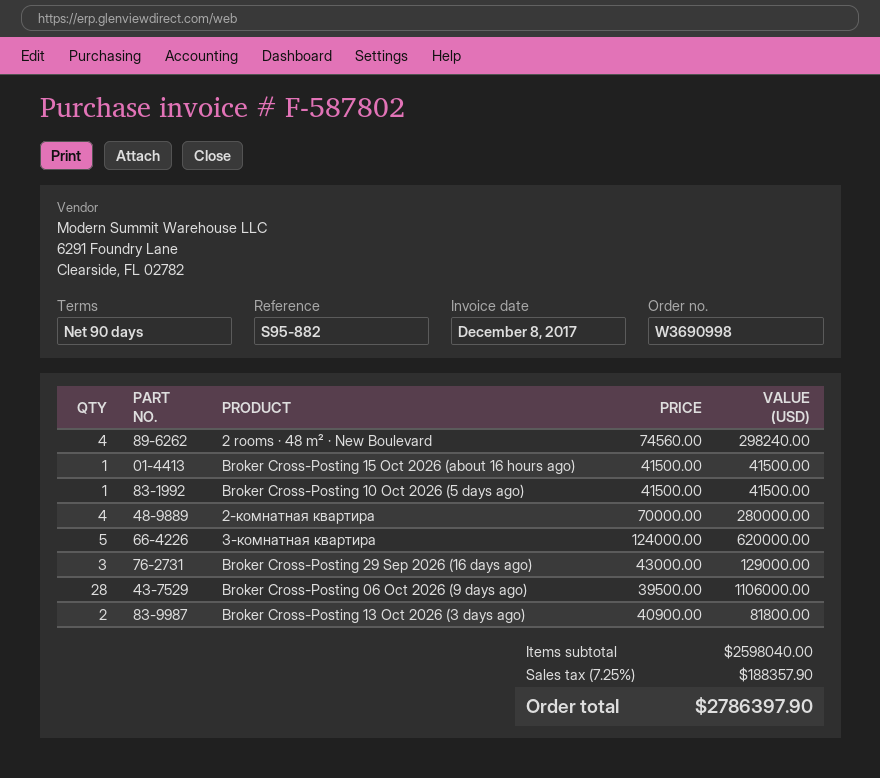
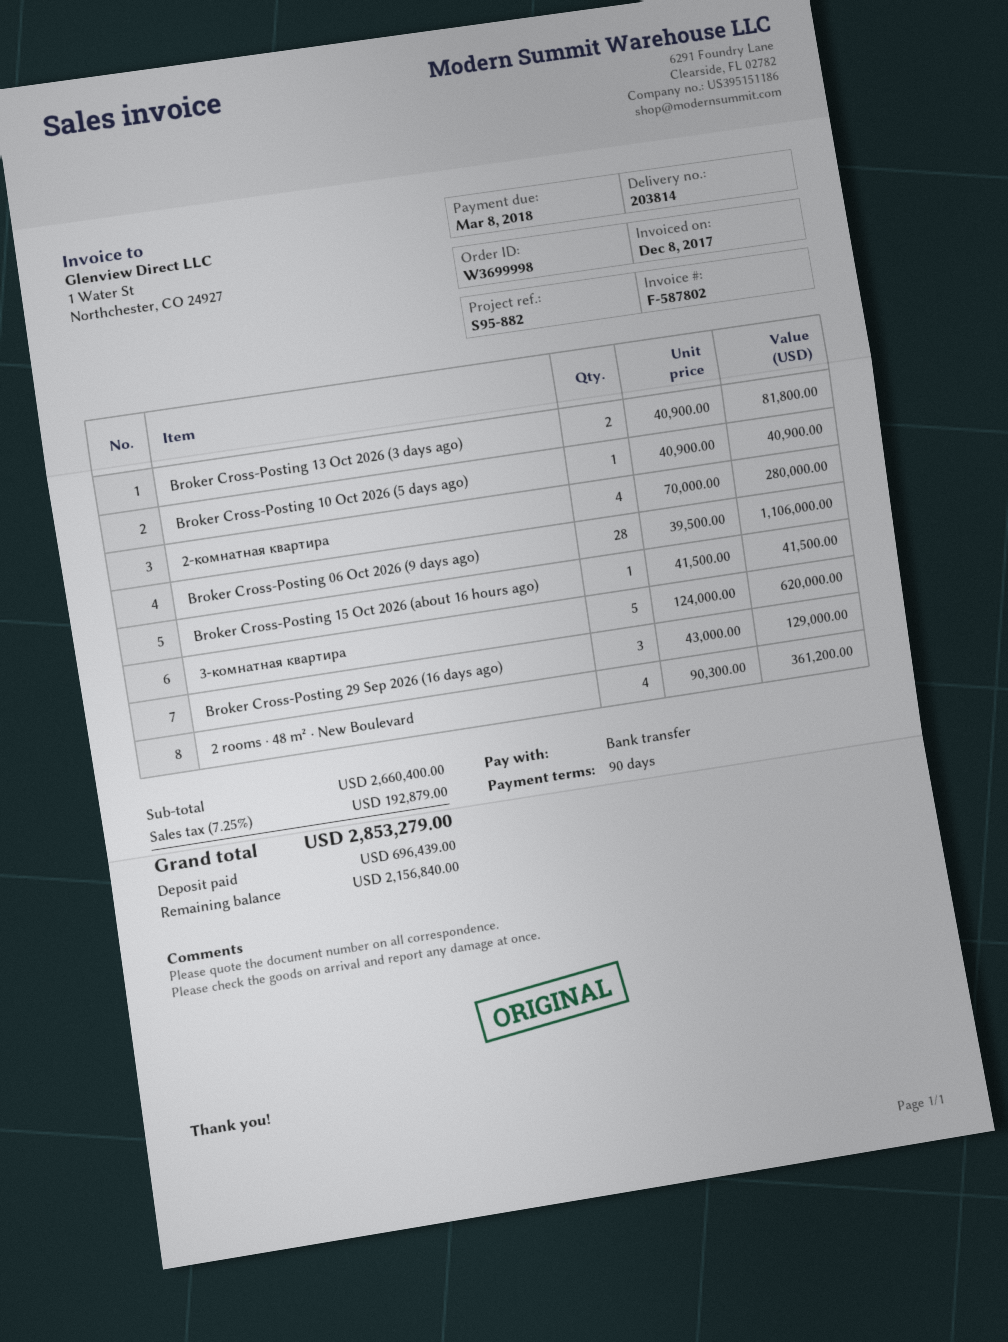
order number: W3690998 -> W3699998
2 rooms · 48 m² · New Boulevard: 4 x 74560.00 = 298240.00 -> 4 x 90300.00 = 361200.00
Broker Cross-Posting 10 Oct 2026 (5 days ago): 1 x 41500.00 = 41500.00 -> 1 x 40900.00 = 40900.00
subtotal: 2598040.00 -> 2660400.00
tax: 7.25% = 188357.90 -> 7.25% = 192879.00
total: 2786397.90 -> 2853279.00

